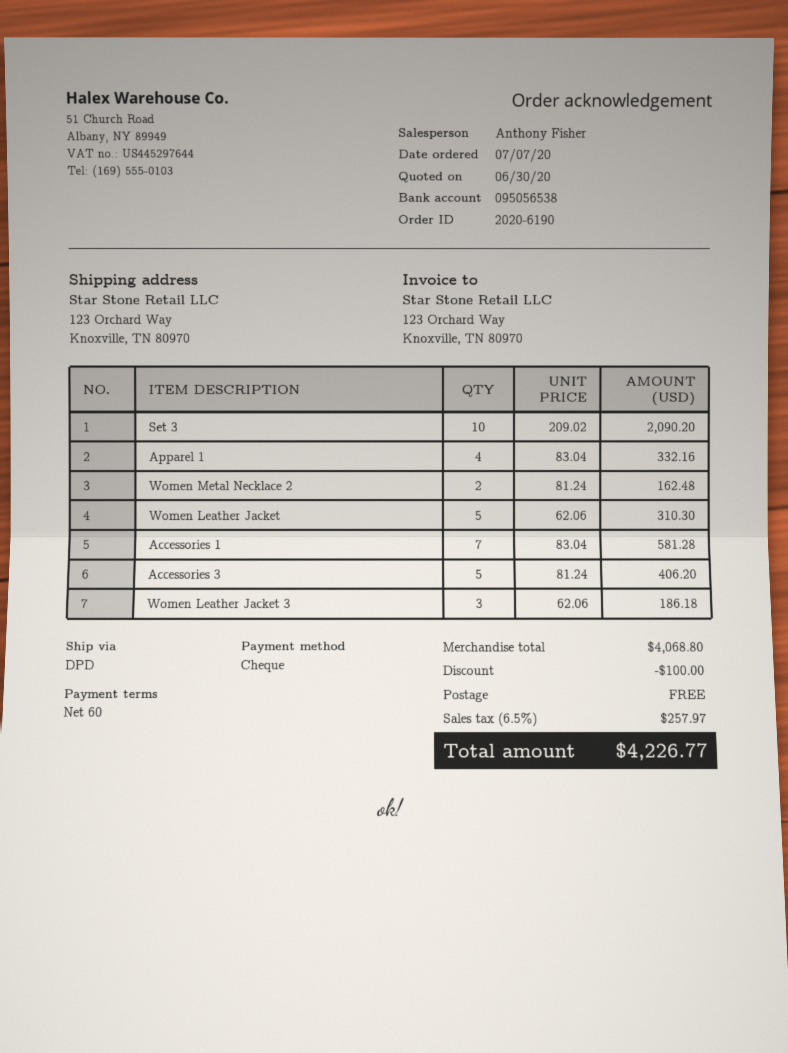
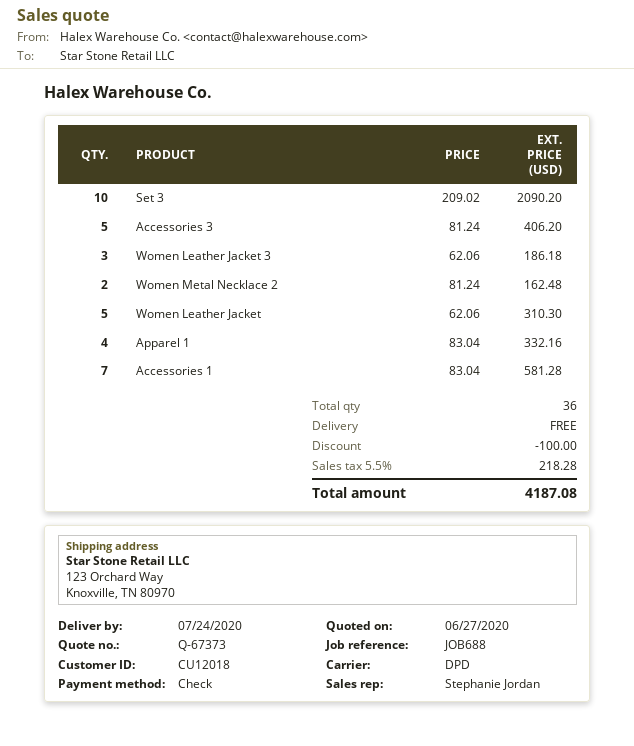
quote date: 2020-06-30 -> 2020-06-27
sales rep: Anthony Fisher -> Stephanie Jordan
tax: 6.5% = 257.97 -> 5.5% = 218.28
total: 4226.77 -> 4187.08

